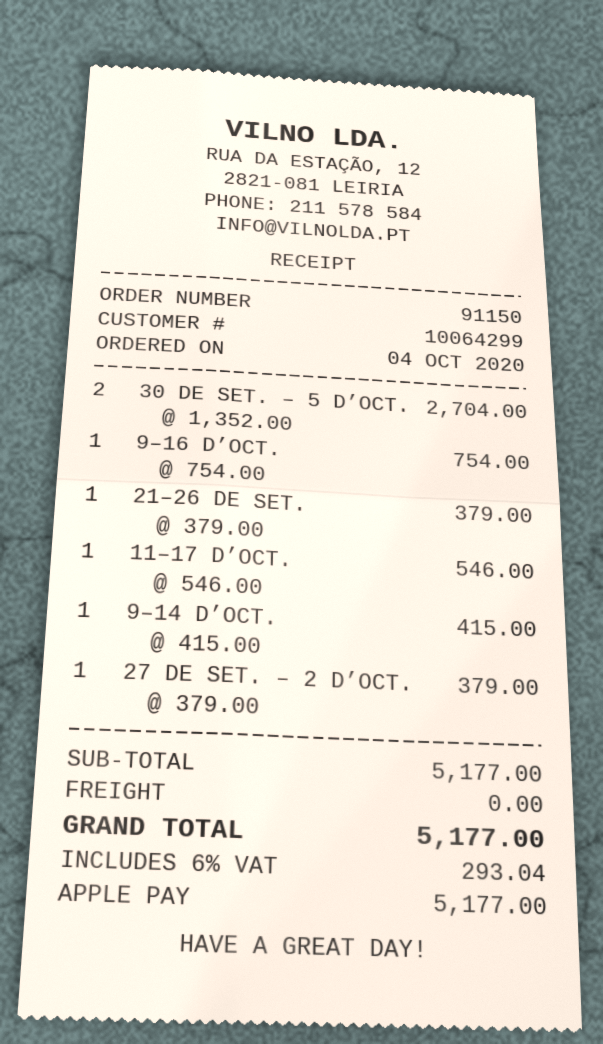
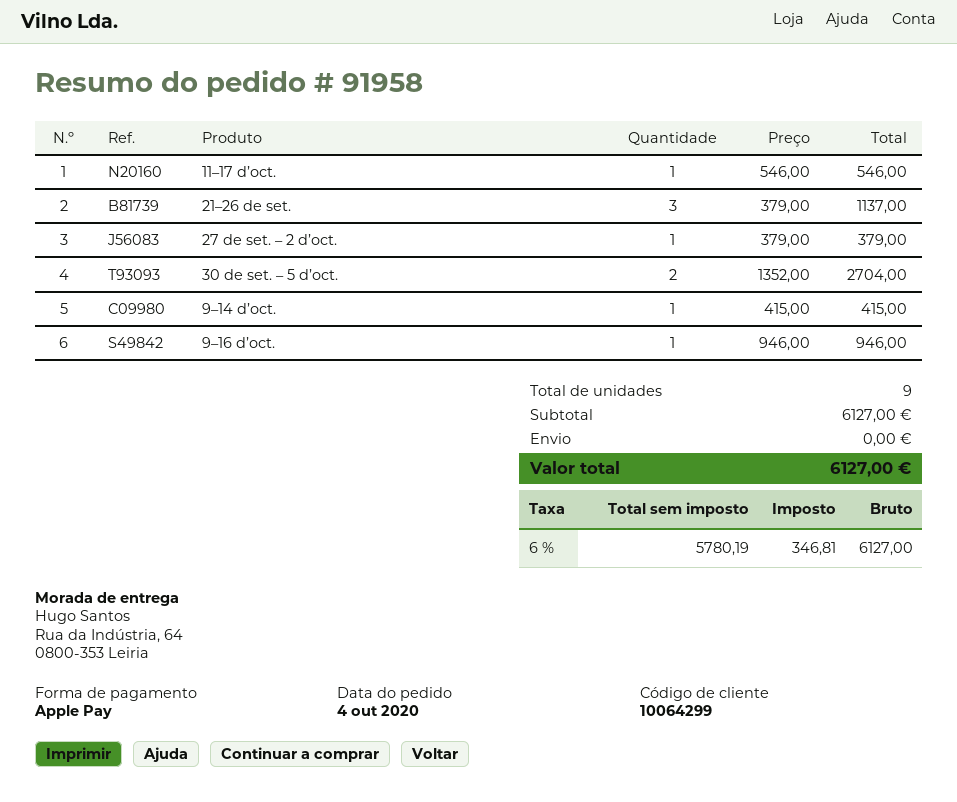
order number: 91150 -> 91958
9–16 D’OCT.: 1 x 754.00 = 754.00 -> 1 x 946.00 = 946.00
21–26 DE SET.: 1 x 379.00 = 379.00 -> 3 x 379.00 = 1137.00
subtotal: 5177.00 -> 6127.00
tax: 6% = 293.04 -> 6% = 346.81
total: 5177.00 -> 6127.00

